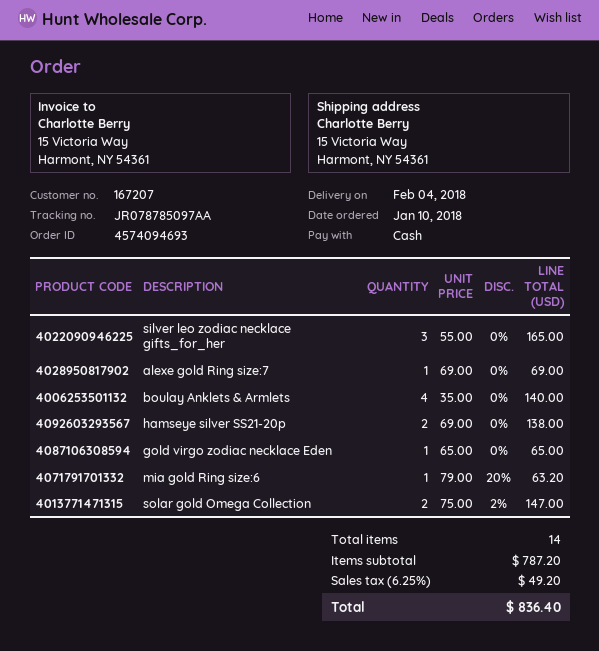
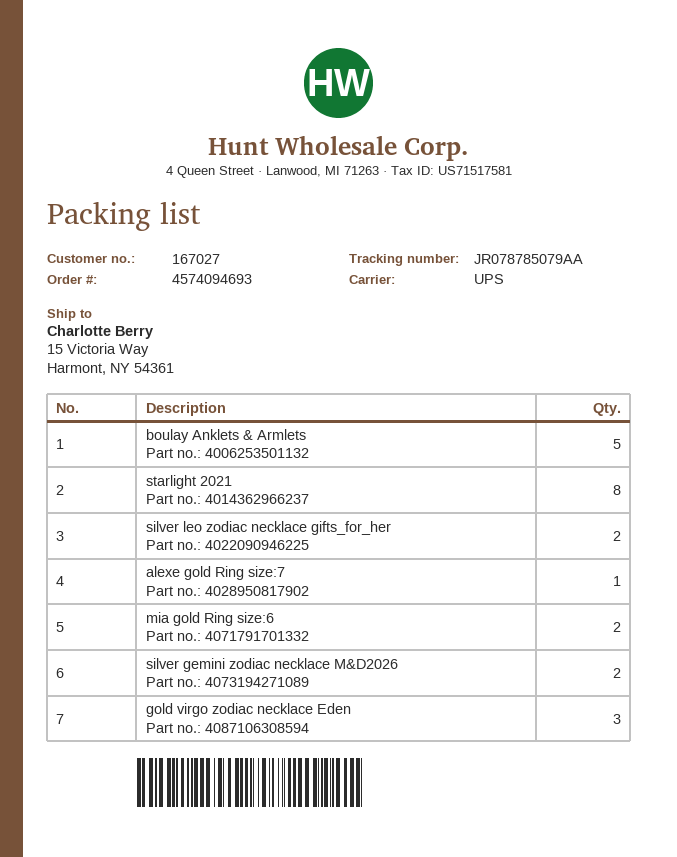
customer number: 167207 -> 167027
tracking number: JR078785097AA -> JR078785079AA
silver leo zodiac necklace gifts_for_her: 3 -> 2
boulay Anklets & Armlets: 4 -> 5
hamseye silver SS21-20p: 2 -> none
gold virgo zodiac necklace Eden: 1 -> 3
mia gold Ring size:6: 1 -> 2
solar gold Omega Collection: 2 -> none
starlight 2021: none -> 8
silver gemini zodiac necklace M&D2026: none -> 2

